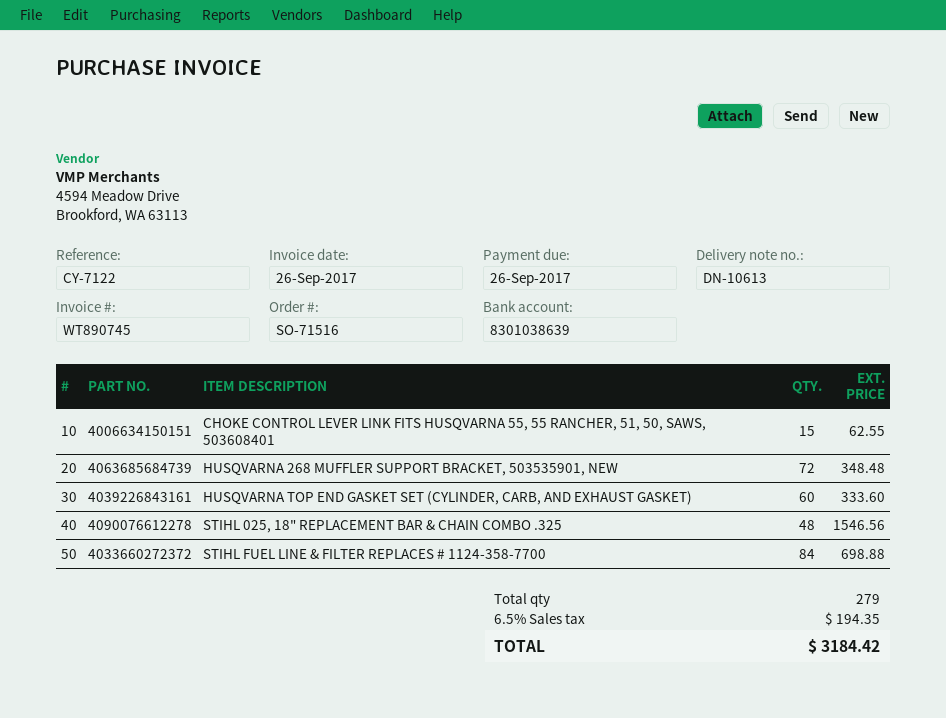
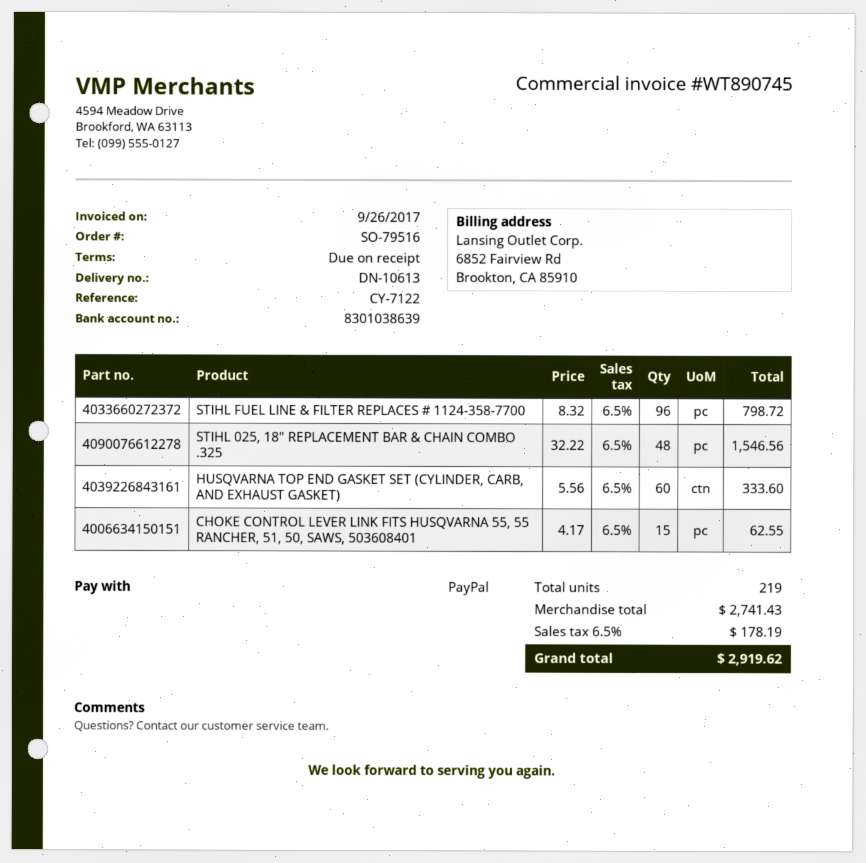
order number: SO-71516 -> SO-79516
HUSQVARNA 268 MUFFLER SUPPORT BRACKET, 503535901, NEW: 72 for 348.48 -> none
STIHL FUEL LINE & FILTER REPLACES # 1124-358-7700: 84 for 698.88 -> 96 for 798.72
total quantity: 279 -> 219
tax: 6.5% = 194.35 -> 6.5% = 178.19
total: 3184.42 -> 2919.62

